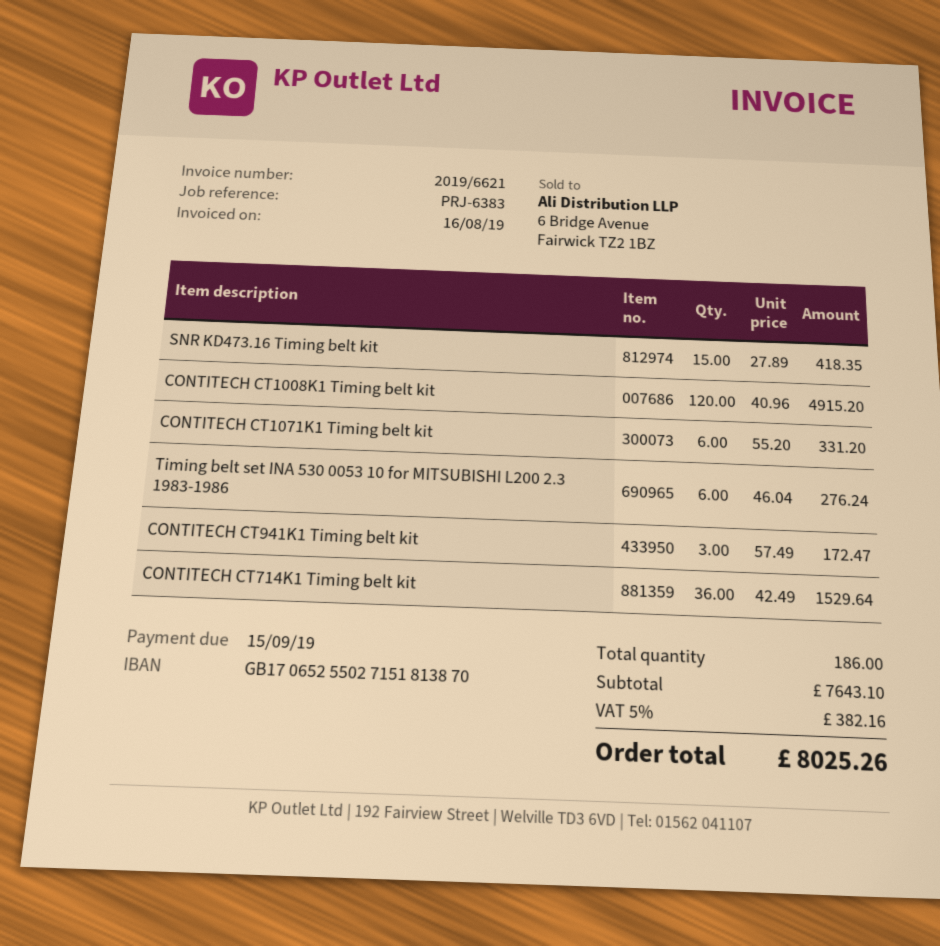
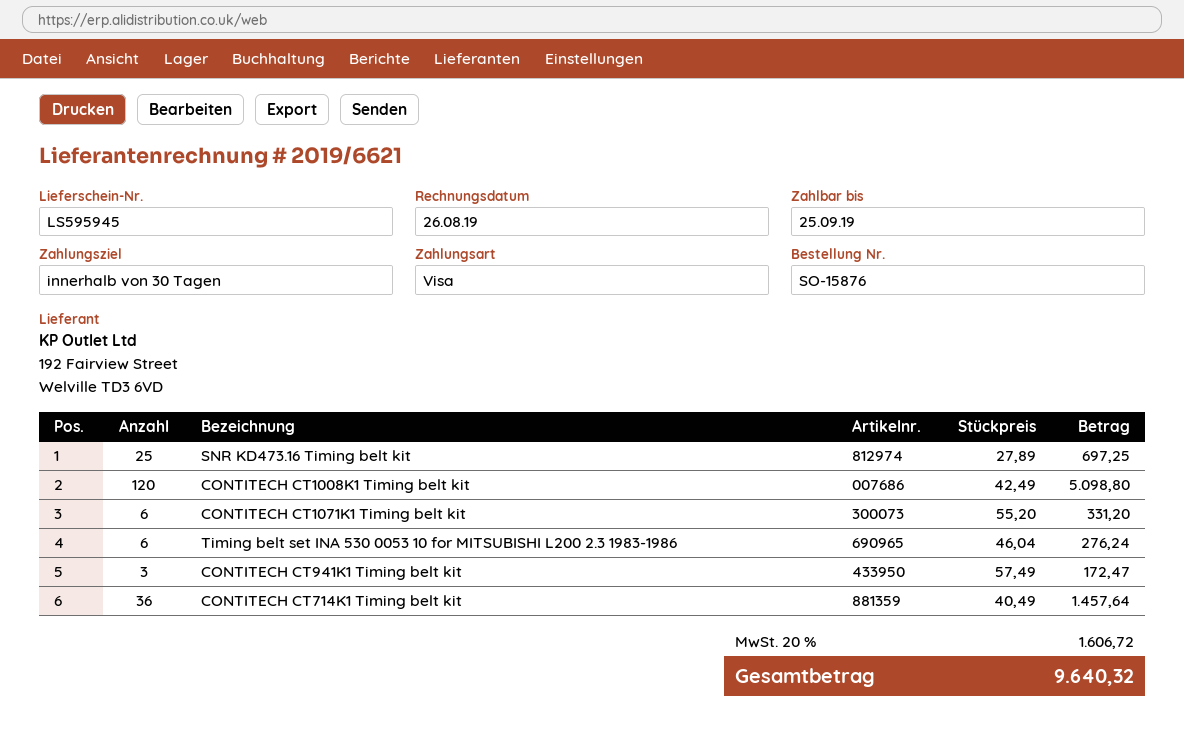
invoice date: 2019-08-16 -> 2019-08-26
due date: 2019-09-15 -> 2019-09-25
SNR KD473.16 Timing belt kit: 15 x 27.89 = 418.35 -> 25 x 27.89 = 697.25
CONTITECH CT1008K1 Timing belt kit: 120 x 40.96 = 4915.20 -> 120 x 42.49 = 5098.80
CONTITECH CT714K1 Timing belt kit: 36 x 42.49 = 1529.64 -> 36 x 40.49 = 1457.64
tax: 5% = 382.16 -> 20% = 1606.72
total: 8025.26 -> 9640.32

